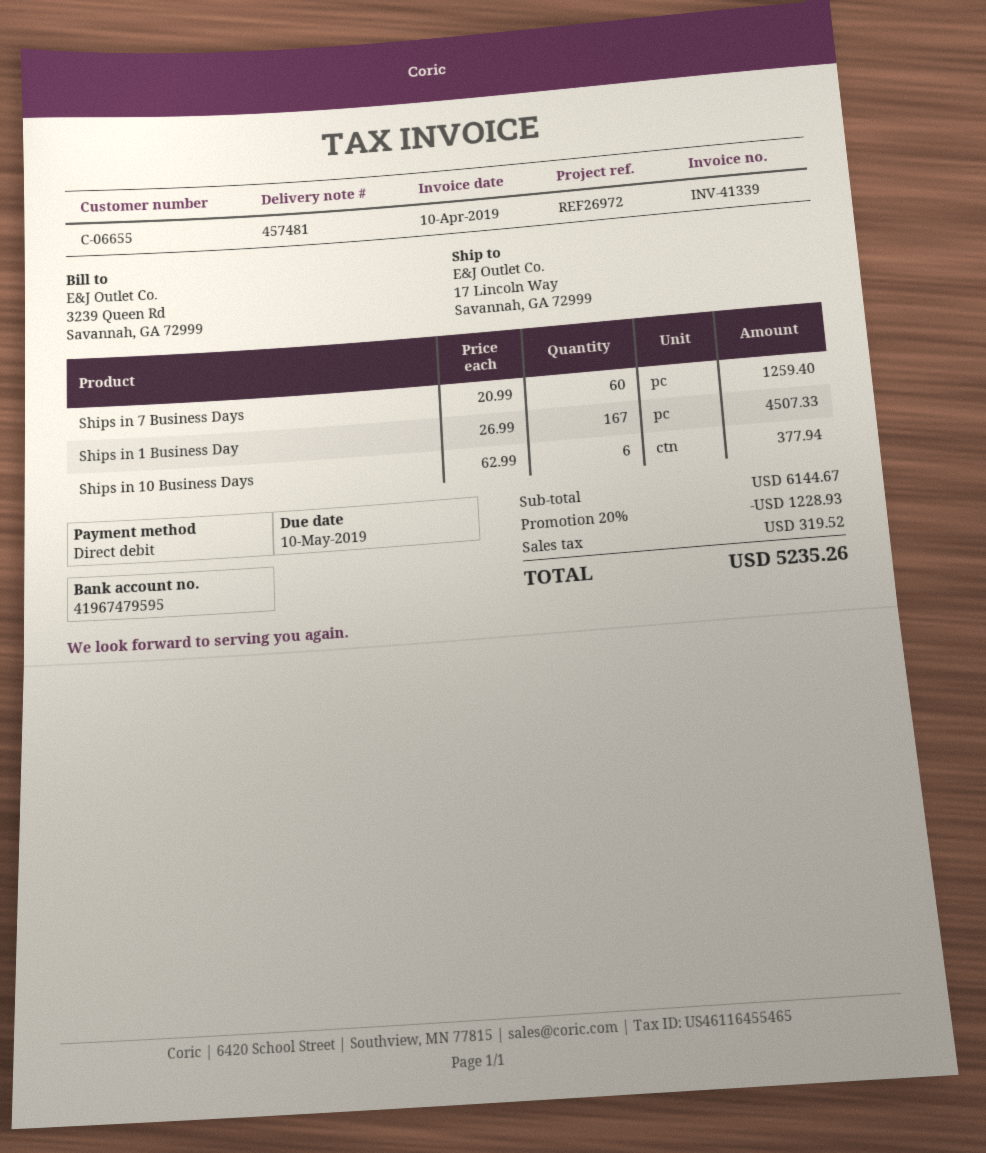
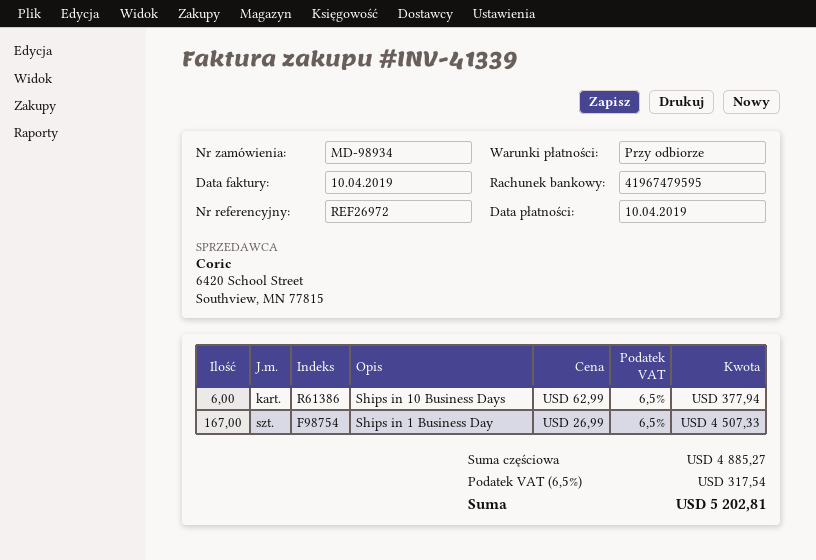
due date: 2019-05-10 -> 2019-04-10
Ships in 7 Business Days: 60 x 20.99 = 1259.40 -> none
subtotal: 6144.67 -> 4885.27
discount: 20% = 1228.93 -> none
tax: 319.52 -> 317.54
total: 5235.26 -> 5202.81

